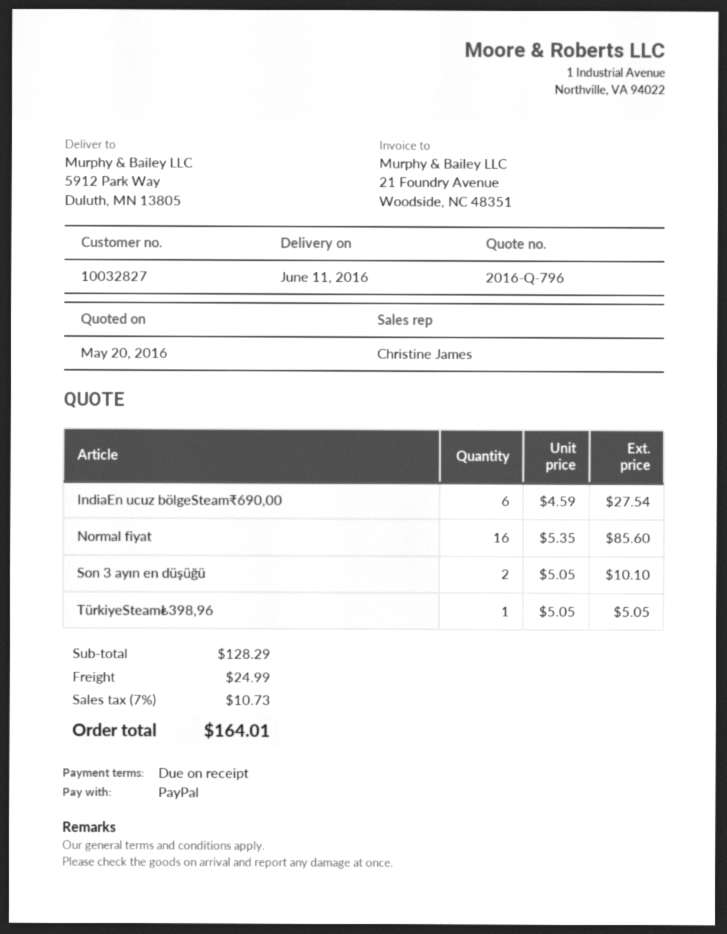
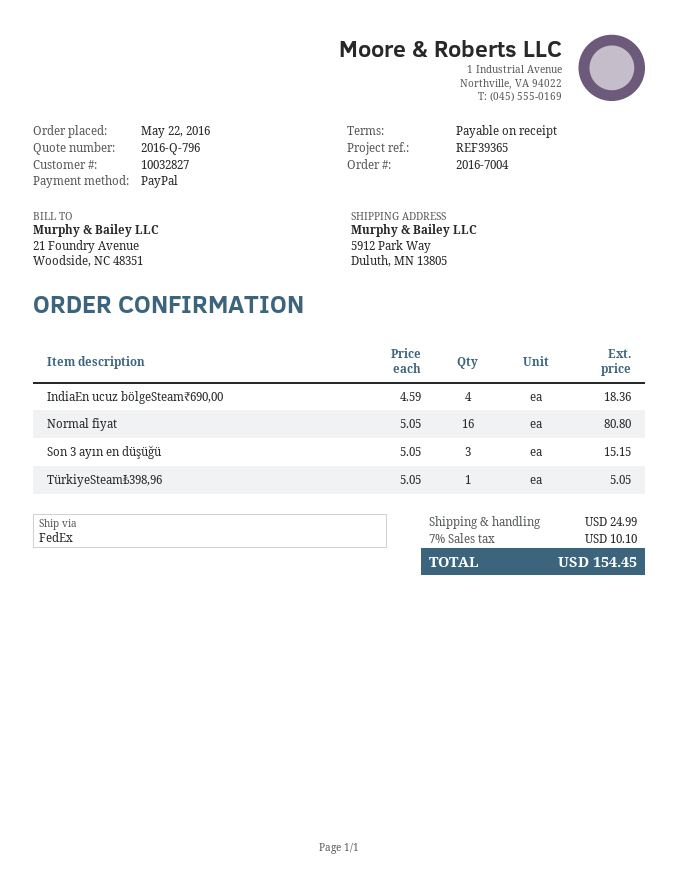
IndiaEn ucuz bölgeSteam₹690,00: 6 x 4.59 = 27.54 -> 4 x 4.59 = 18.36
Normal fiyat: 16 x 5.35 = 85.60 -> 16 x 5.05 = 80.80
Son 3 ayın en düşüğü: 2 x 5.05 = 10.10 -> 3 x 5.05 = 15.15
tax: 7% = 10.73 -> 7% = 10.10
total: 164.01 -> 154.45

